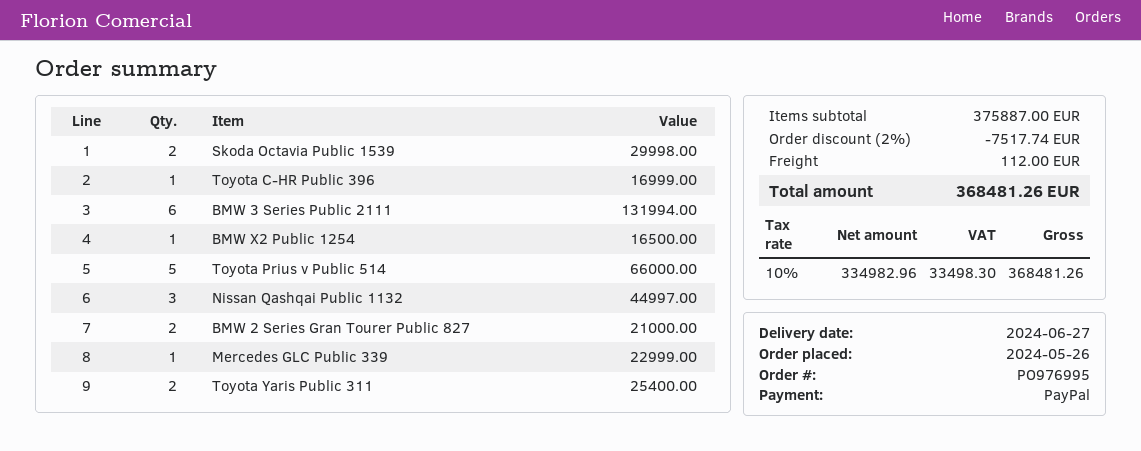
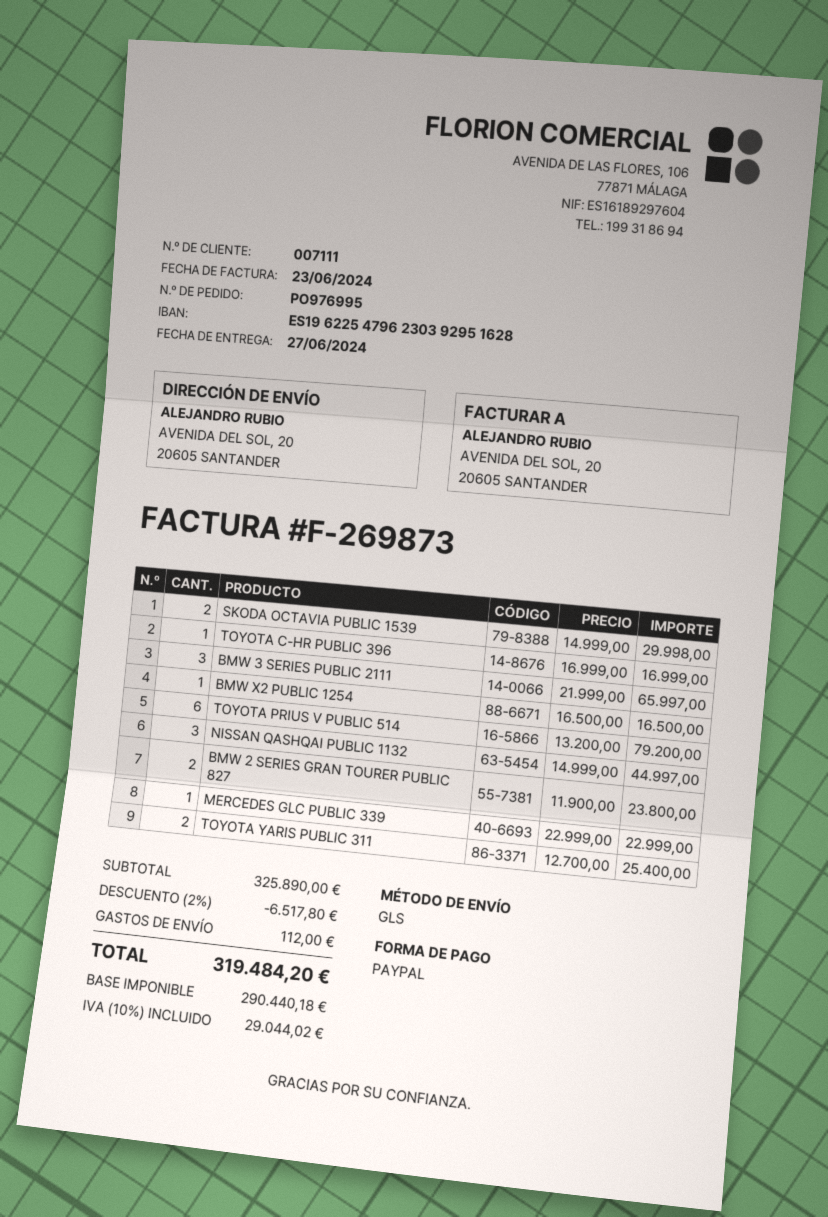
BMW 3 Series Public 2111: 6 for 131994.00 -> 3 for 65997.00
Toyota Prius v Public 514: 5 for 66000.00 -> 6 for 79200.00
BMW 2 Series Gran Tourer Public 827: 2 for 21000.00 -> 2 for 23800.00
subtotal: 375887.00 -> 325890.00
discount: 2% = 7517.74 -> 2% = 6517.80
net: 334982.96 -> 290440.18
tax: 10% = 33498.30 -> 10% = 29044.02
total: 368481.26 -> 319484.20

